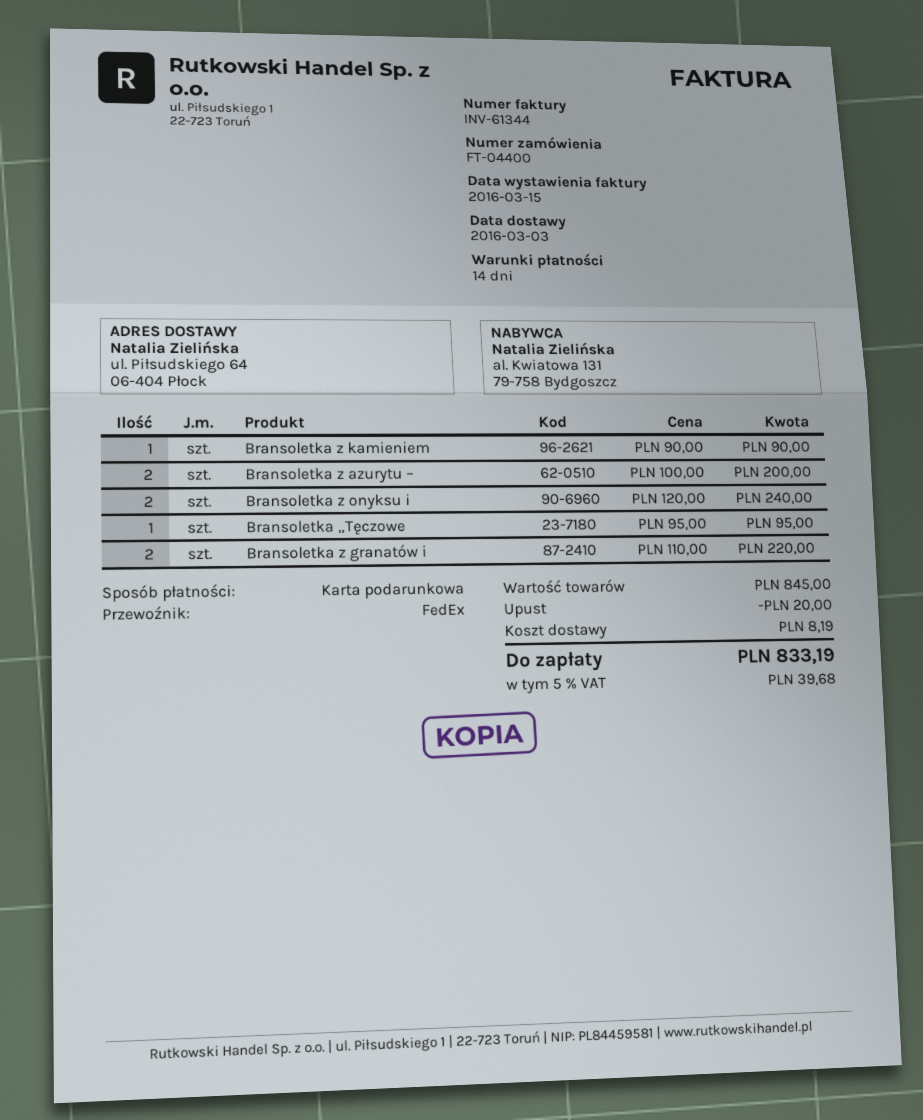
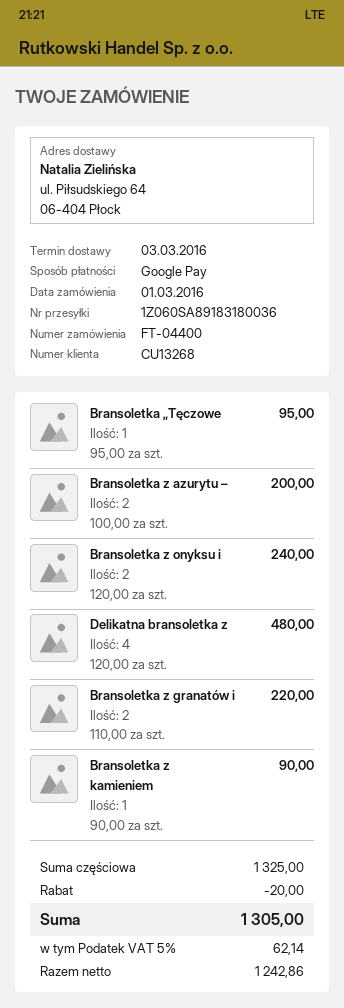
payment method: gift card -> Google Pay
Delikatna bransoletka z: none -> 4 x 120.00 = 480.00
subtotal: 845.00 -> 1325.00
shipping: 8.19 -> none
tax: 5% = 39.68 -> 5% = 62.14
total: 833.19 -> 1305.00

